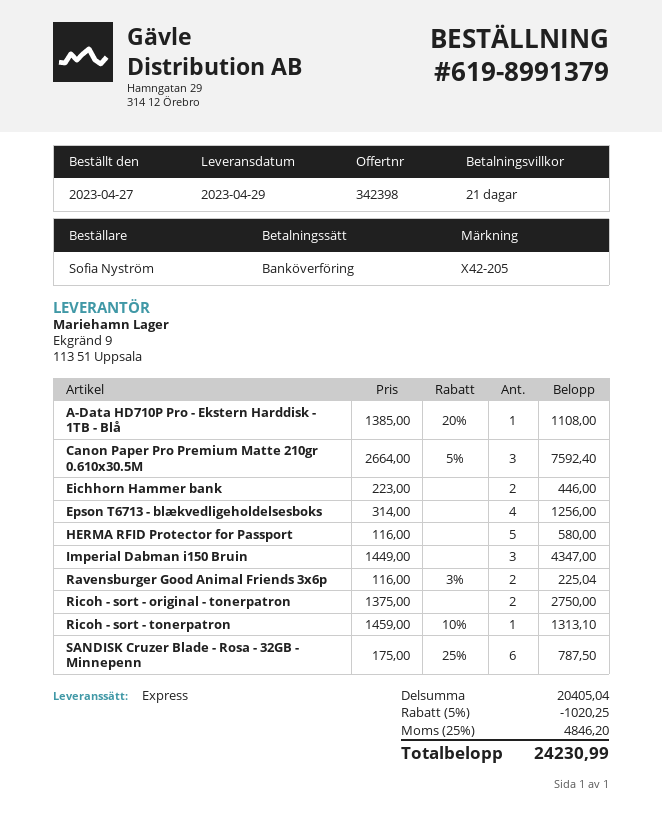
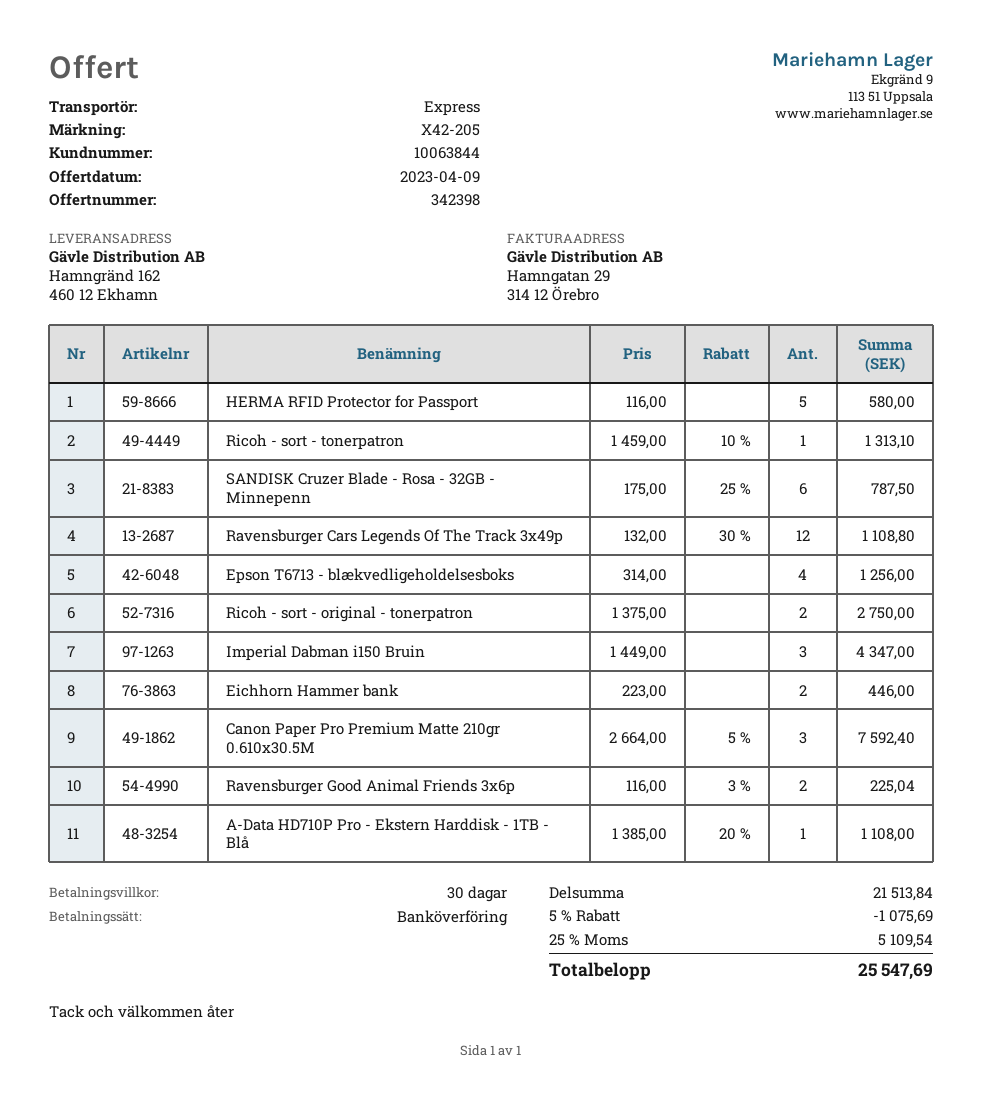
payment terms: 21 days -> 30 days
Ravensburger Cars Legends Of The Track 3x49p: none -> 12 x 132.00 - 30% = 1108.80
subtotal: 20405.04 -> 21513.84
discount: 5% = 1020.25 -> 5% = 1075.69
tax: 25% = 4846.20 -> 25% = 5109.54
total: 24230.99 -> 25547.69

